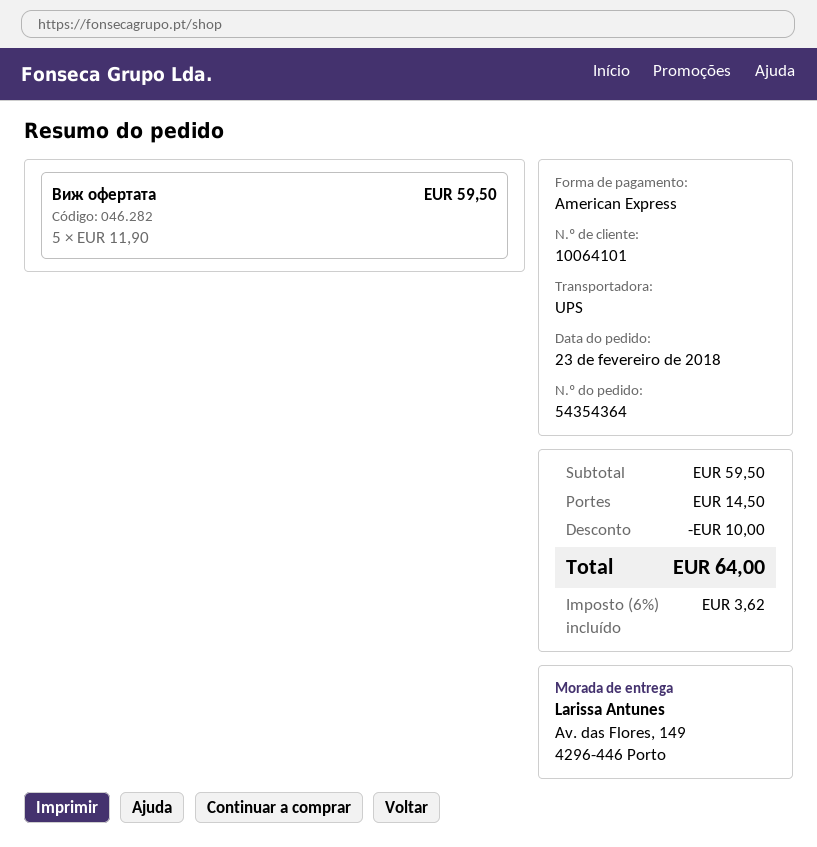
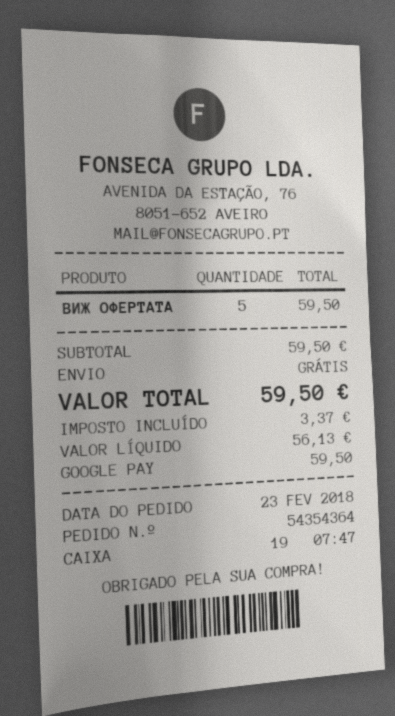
payment method: American Express -> Google Pay
discount: 10.00 -> none
shipping: 14.50 -> 0.00
tax: 3.62 -> 3.37
total: 64.00 -> 59.50

